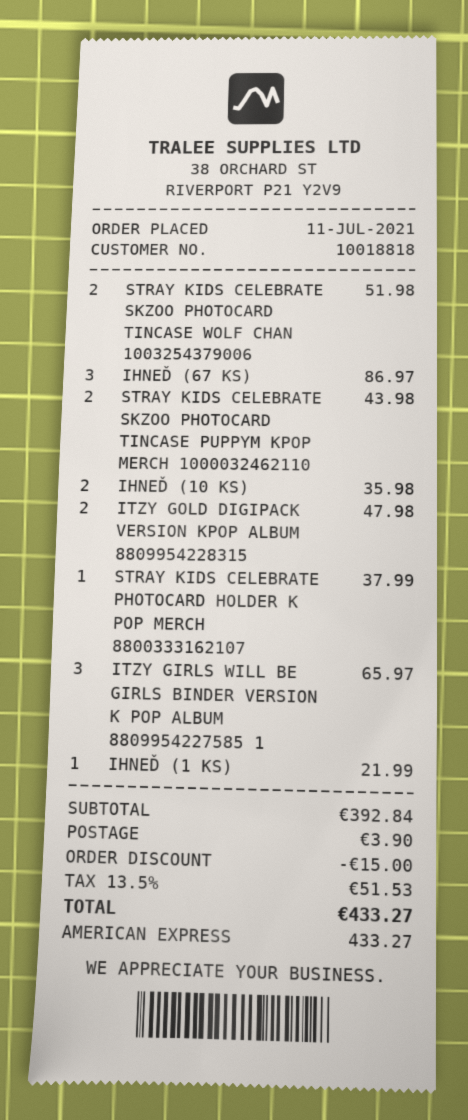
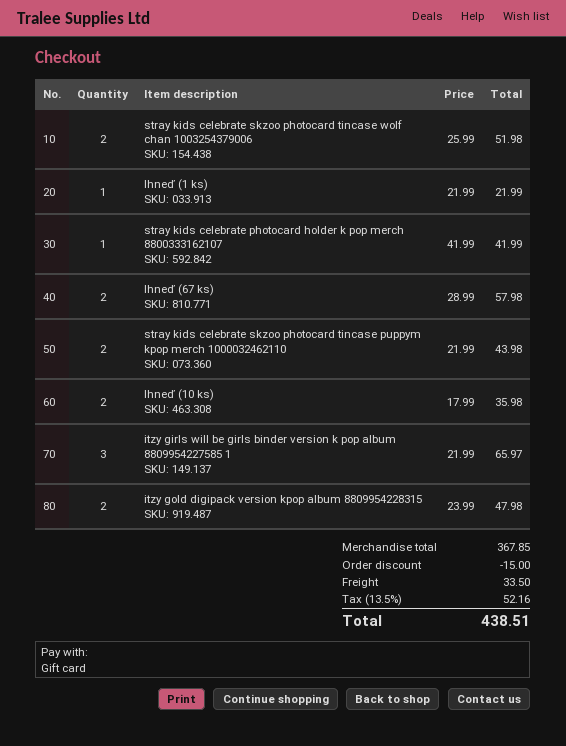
payment method: American Express -> gift card
IHNEĎ (67 KS): 3 for 86.97 -> 2 for 57.98
STRAY KIDS CELEBRATE PHOTOCARD HOLDER K POP MERCH 8800333162107: 1 for 37.99 -> 1 for 41.99
subtotal: 392.84 -> 367.85
shipping: 3.90 -> 33.50
tax: 13.5% = 51.53 -> 13.5% = 52.16
total: 433.27 -> 438.51

